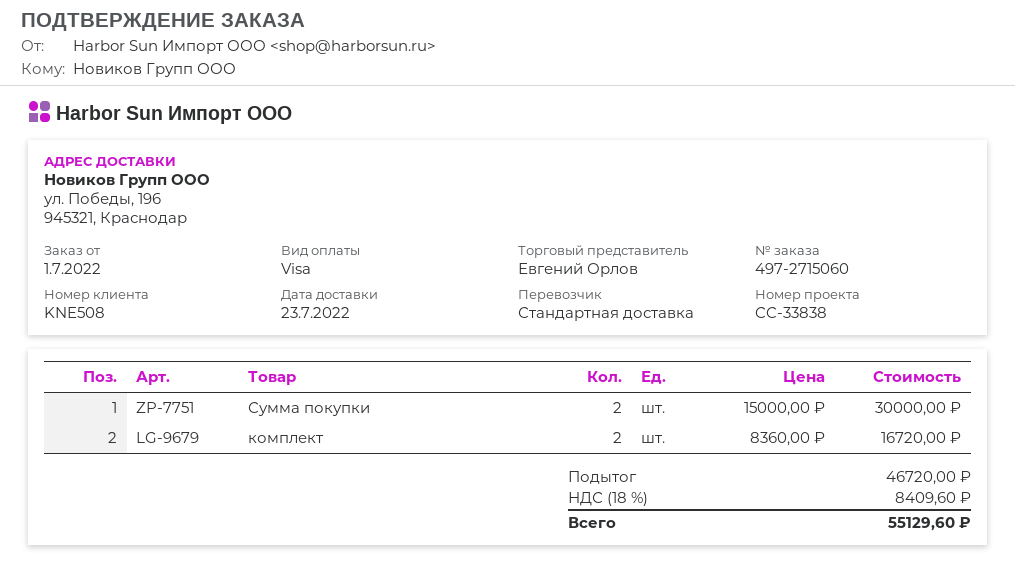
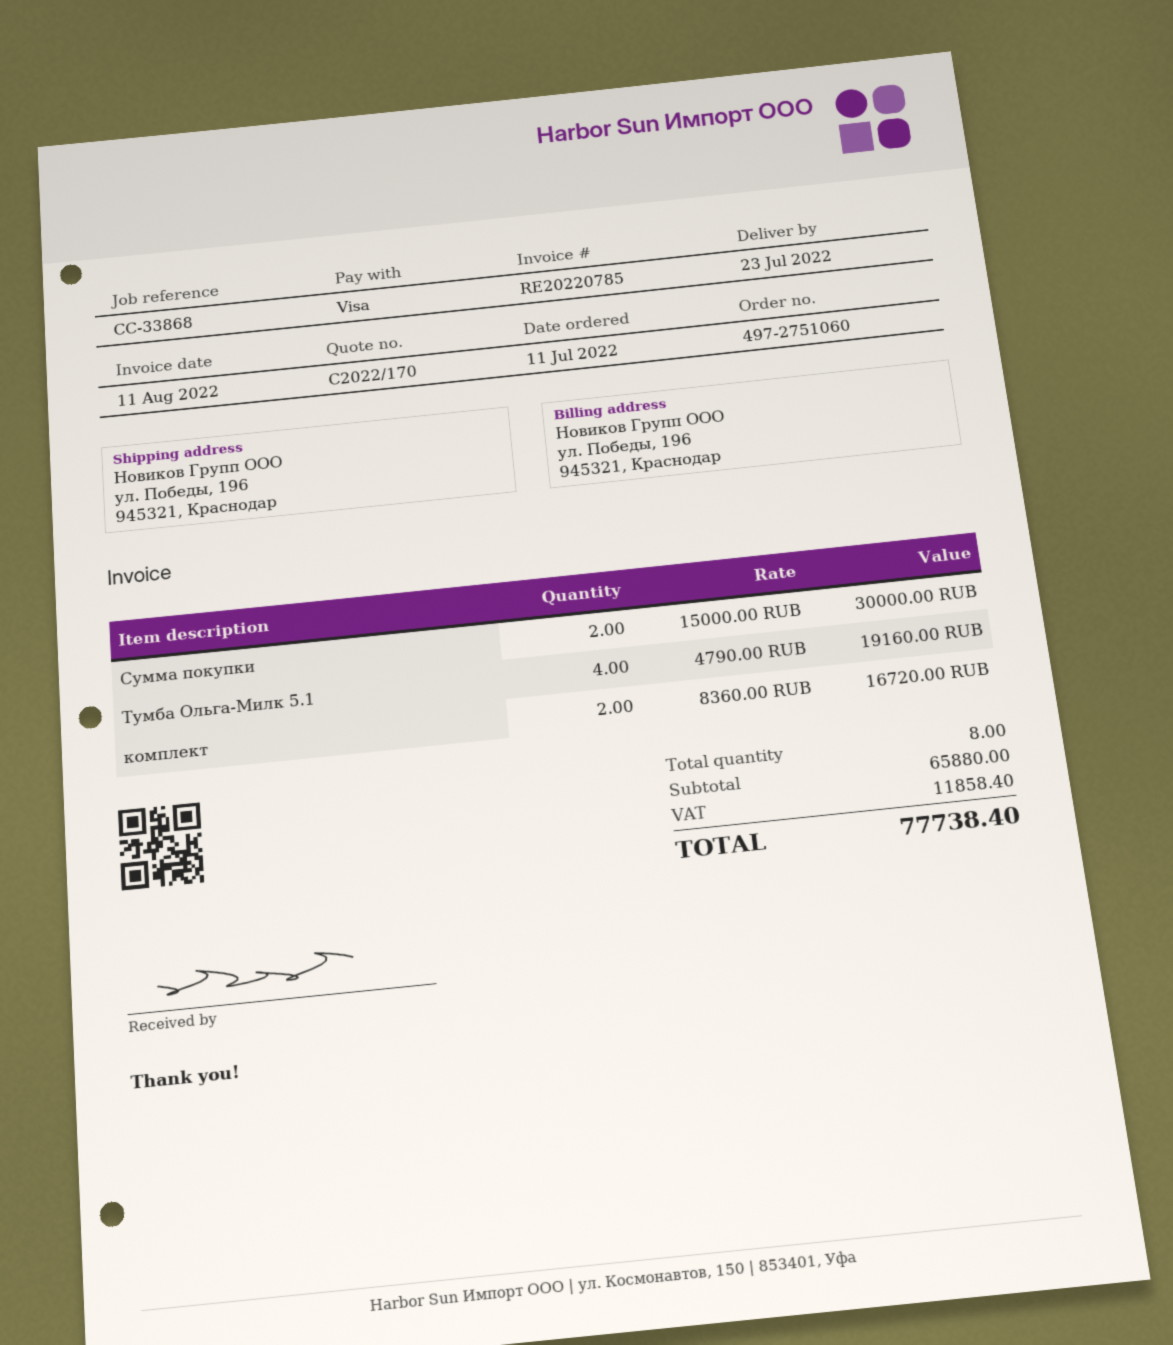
order number: 497-2715060 -> 497-2751060
order date: 2022-07-01 -> 2022-07-11
reference: CC-33838 -> CC-33868
Тумба Ольга-Милк 5.1: none -> 4 x 4790.00 = 19160.00
subtotal: 46720.00 -> 65880.00
tax: 8409.60 -> 11858.40
total: 55129.60 -> 77738.40

